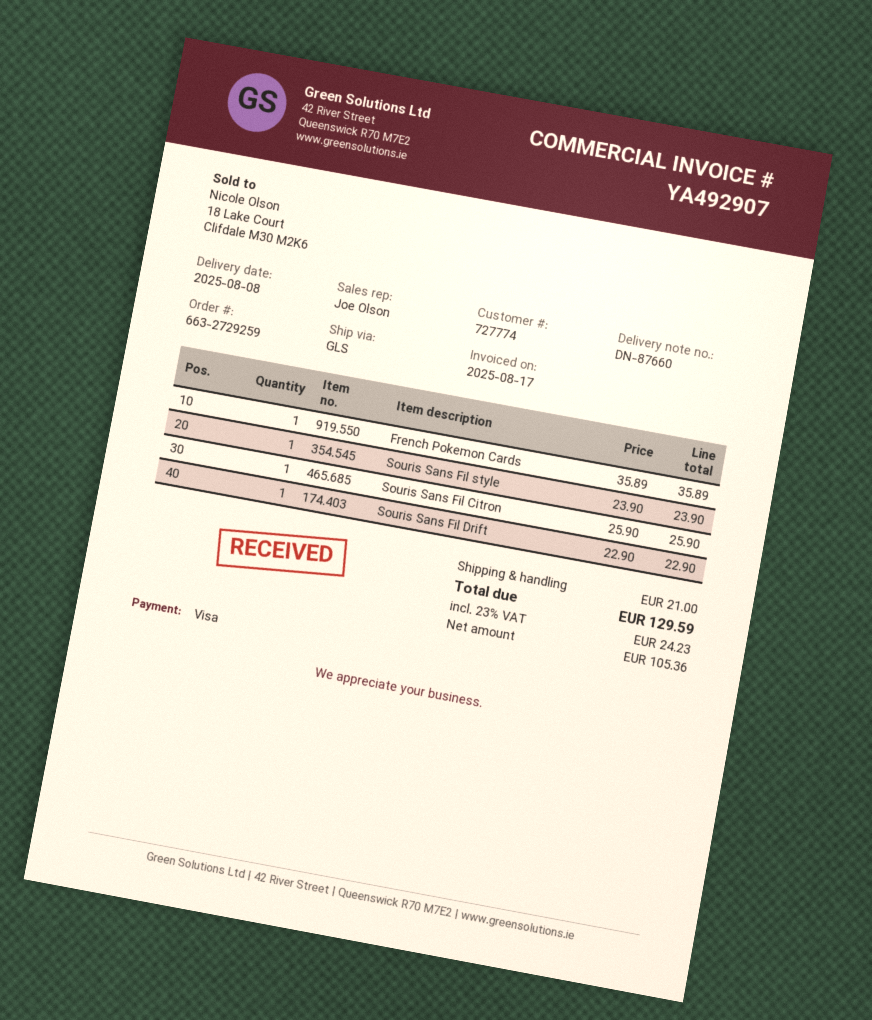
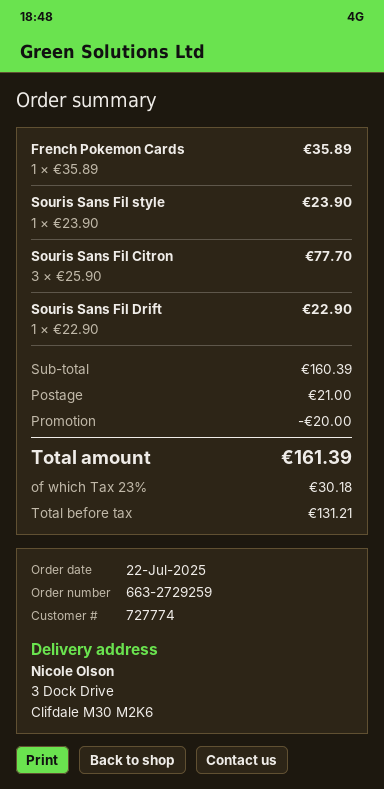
Souris Sans Fil Citron: 1 x 25.90 = 25.90 -> 3 x 25.90 = 77.70
discount: none -> 20.00
net: 105.36 -> 131.21
tax: 23% = 24.23 -> 23% = 30.18
total: 129.59 -> 161.39

